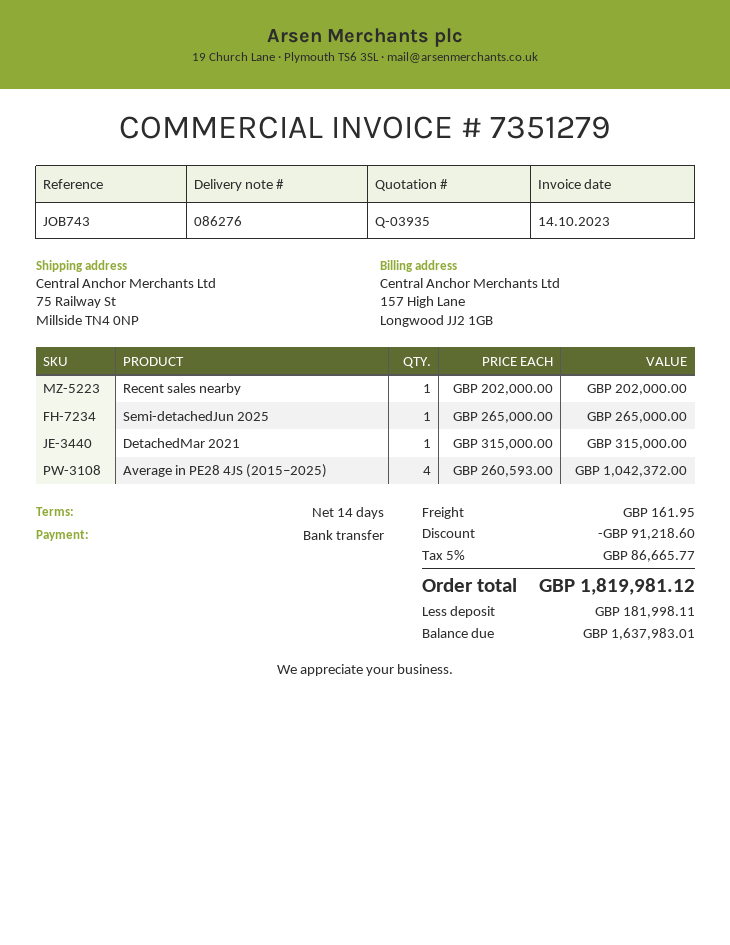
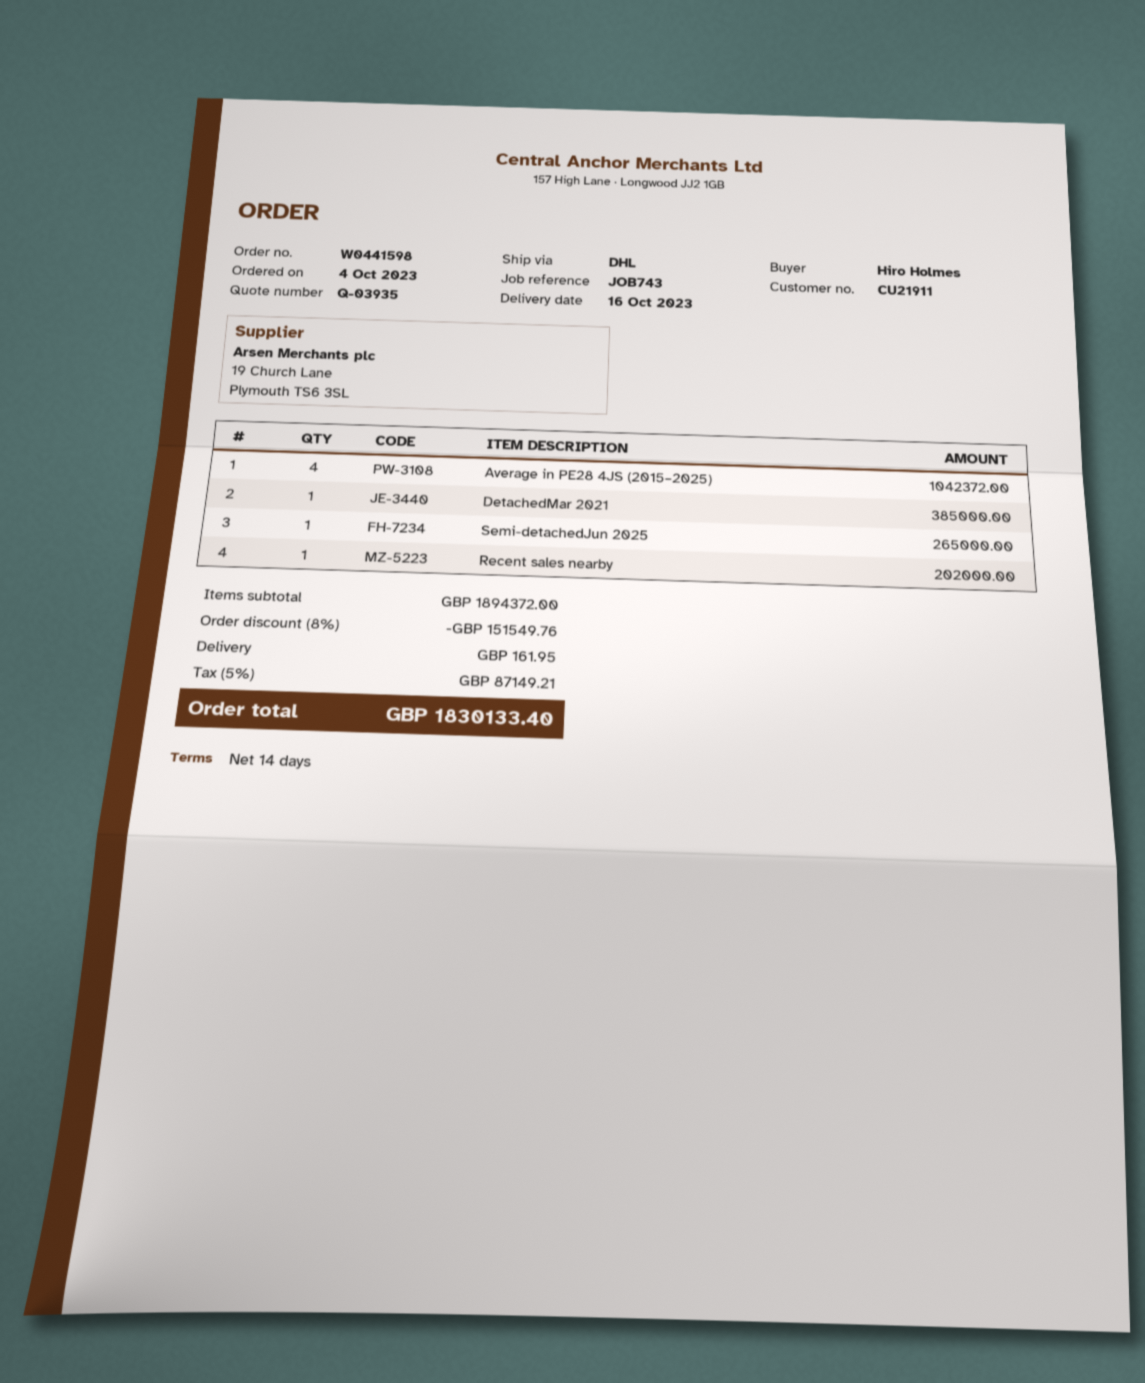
DetachedMar 2021: 1 for 315000.00 -> 1 for 385000.00
discount: 91218.60 -> 151549.76
tax: 5% = 86665.77 -> 5% = 87149.21
total: 1819981.12 -> 1830133.40

